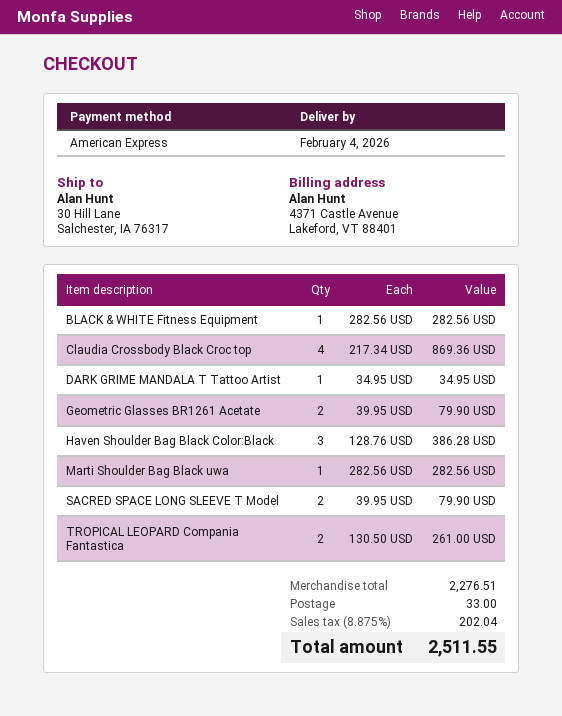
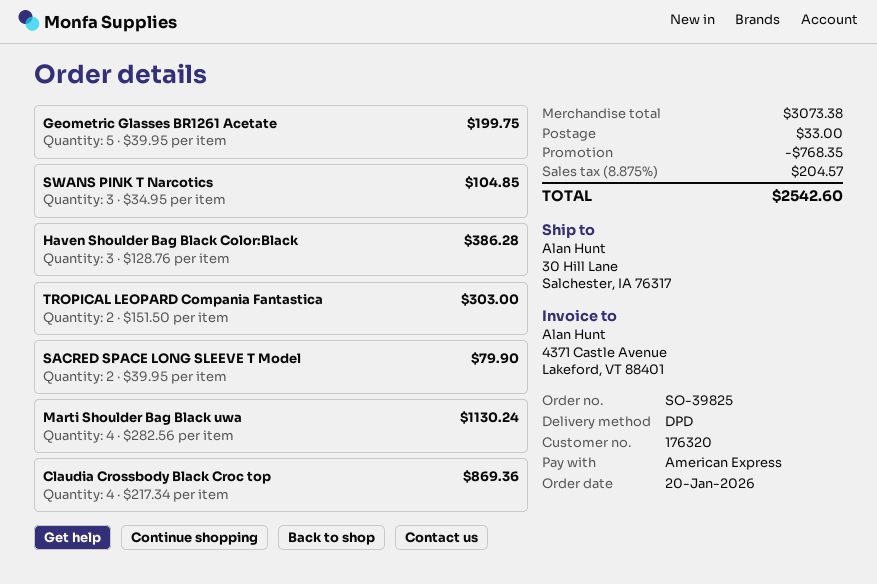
BLACK & WHITE Fitness Equipment: 1 x 282.56 = 282.56 -> none
DARK GRIME MANDALA T Tattoo Artist: 1 x 34.95 = 34.95 -> none
Geometric Glasses BR1261 Acetate: 2 x 39.95 = 79.90 -> 5 x 39.95 = 199.75
Marti Shoulder Bag Black uwa: 1 x 282.56 = 282.56 -> 4 x 282.56 = 1130.24
TROPICAL LEOPARD Compania Fantastica: 2 x 130.50 = 261.00 -> 2 x 151.50 = 303.00
SWANS PINK T Narcotics: none -> 3 x 34.95 = 104.85
subtotal: 2276.51 -> 3073.38
discount: none -> 768.35
tax: 8.875% = 202.04 -> 8.875% = 204.57
total: 2511.55 -> 2542.60

